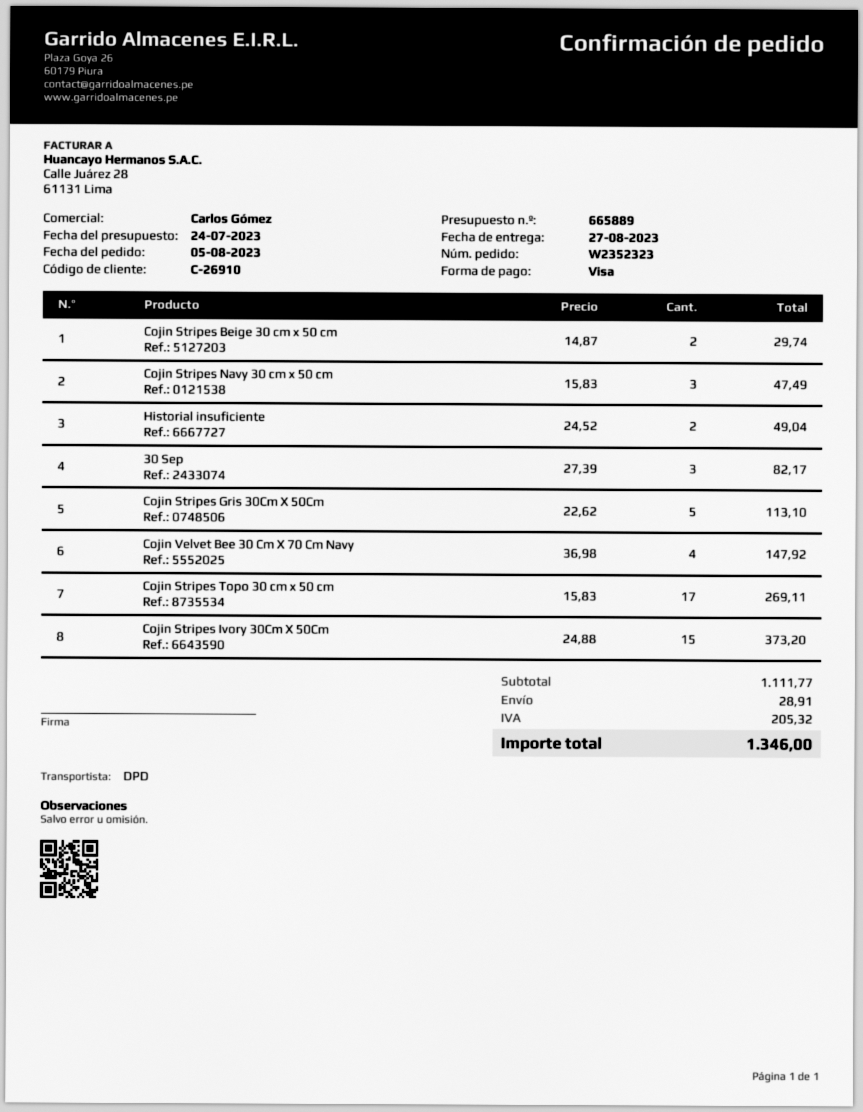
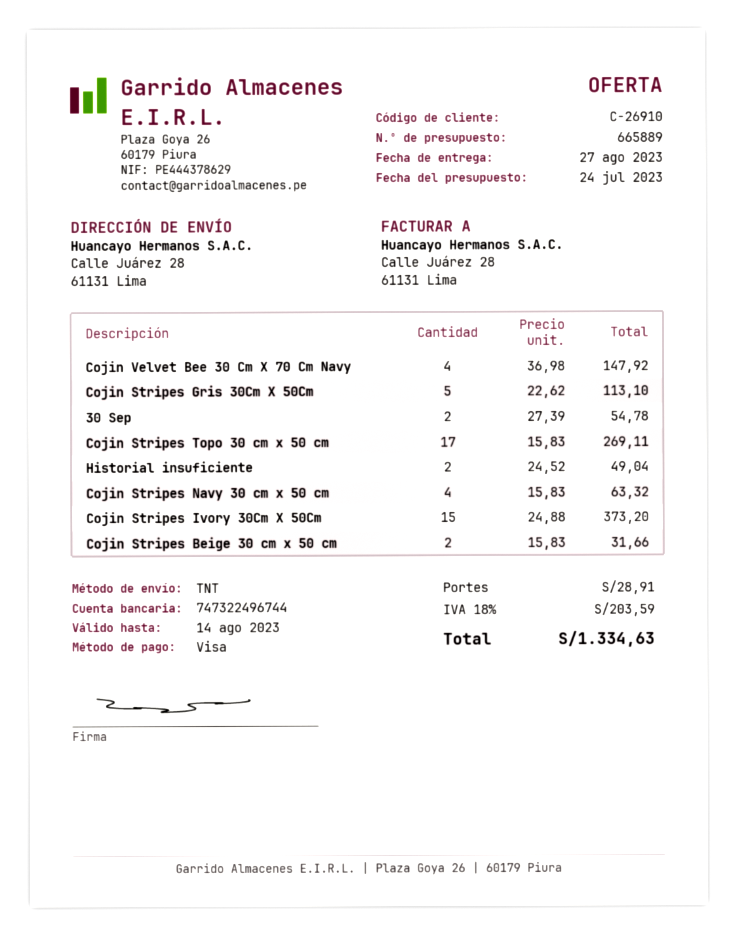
shipping method: DPD -> TNT
Cojin Stripes Beige 30 cm x 50 cm: 2 x 14.87 = 29.74 -> 2 x 15.83 = 31.66
Cojin Stripes Navy 30 cm x 50 cm: 3 x 15.83 = 47.49 -> 4 x 15.83 = 63.32
30 Sep: 3 x 27.39 = 82.17 -> 2 x 27.39 = 54.78
tax: 205.32 -> 203.59
total: 1346.00 -> 1334.63

